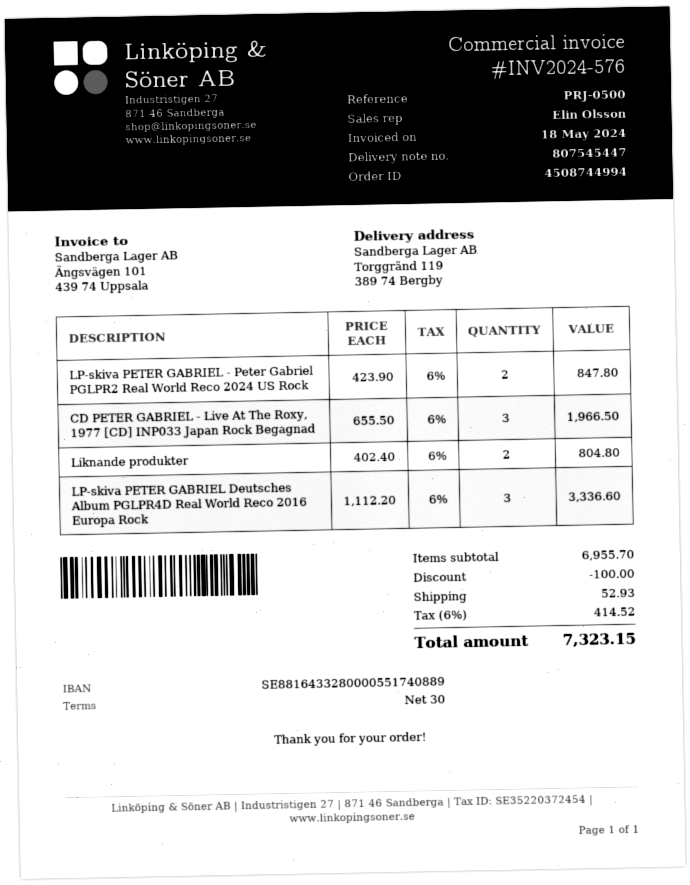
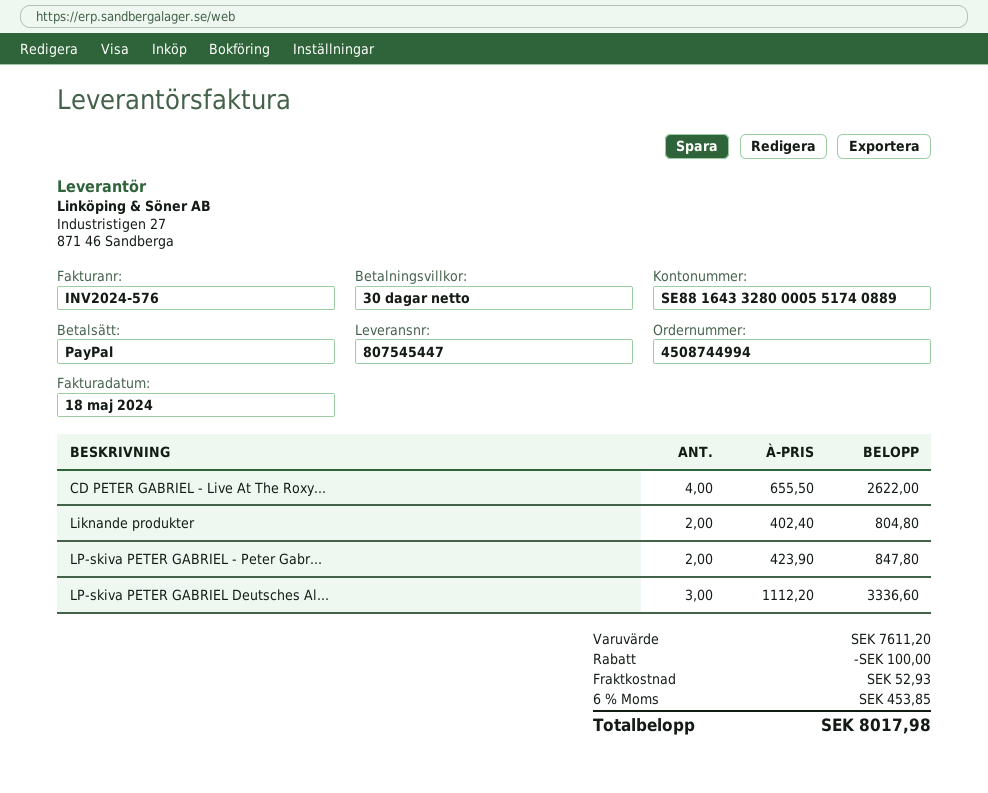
CD PETER GABRIEL - Live At The Roxy, 1977 [CD] INP033 Japan Rock Begagnad: 3 x 655.50 = 1966.50 -> 4 x 655.50 = 2622.00
subtotal: 6955.70 -> 7611.20
tax: 6% = 414.52 -> 6% = 453.85
total: 7323.15 -> 8017.98

